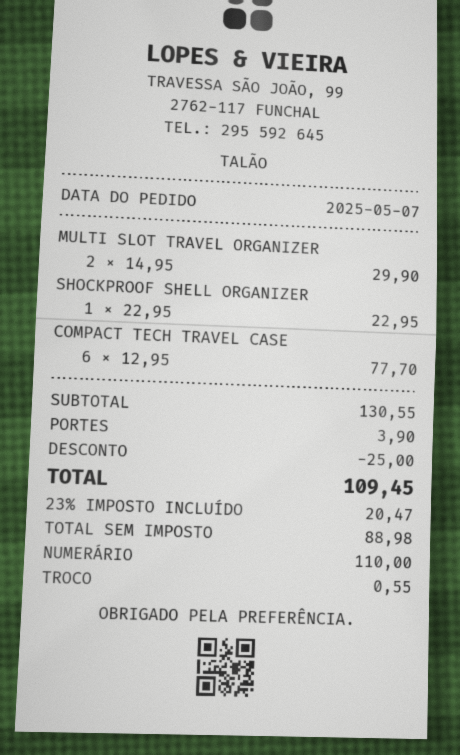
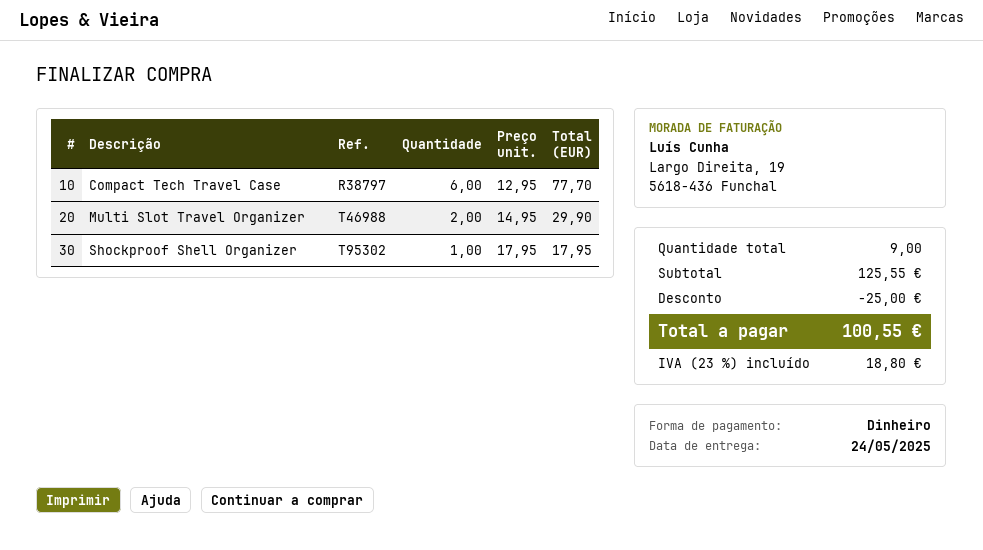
SHOCKPROOF SHELL ORGANIZER: 1 x 22.95 = 22.95 -> 1 x 17.95 = 17.95
subtotal: 130.55 -> 125.55
shipping: 3.90 -> none
tax: 23% = 20.47 -> 23% = 18.80
total: 109.45 -> 100.55

